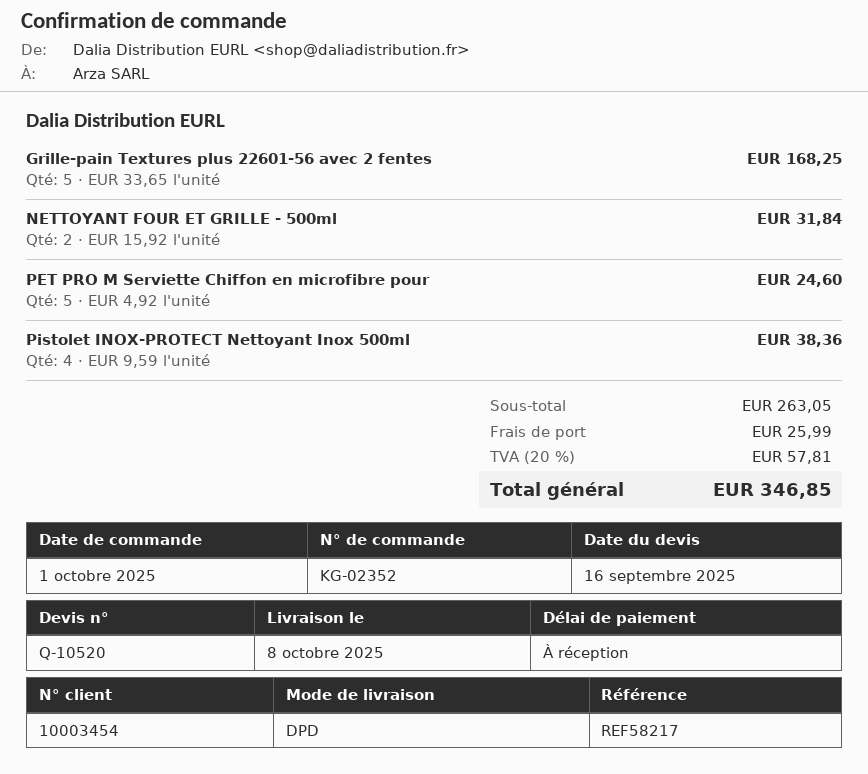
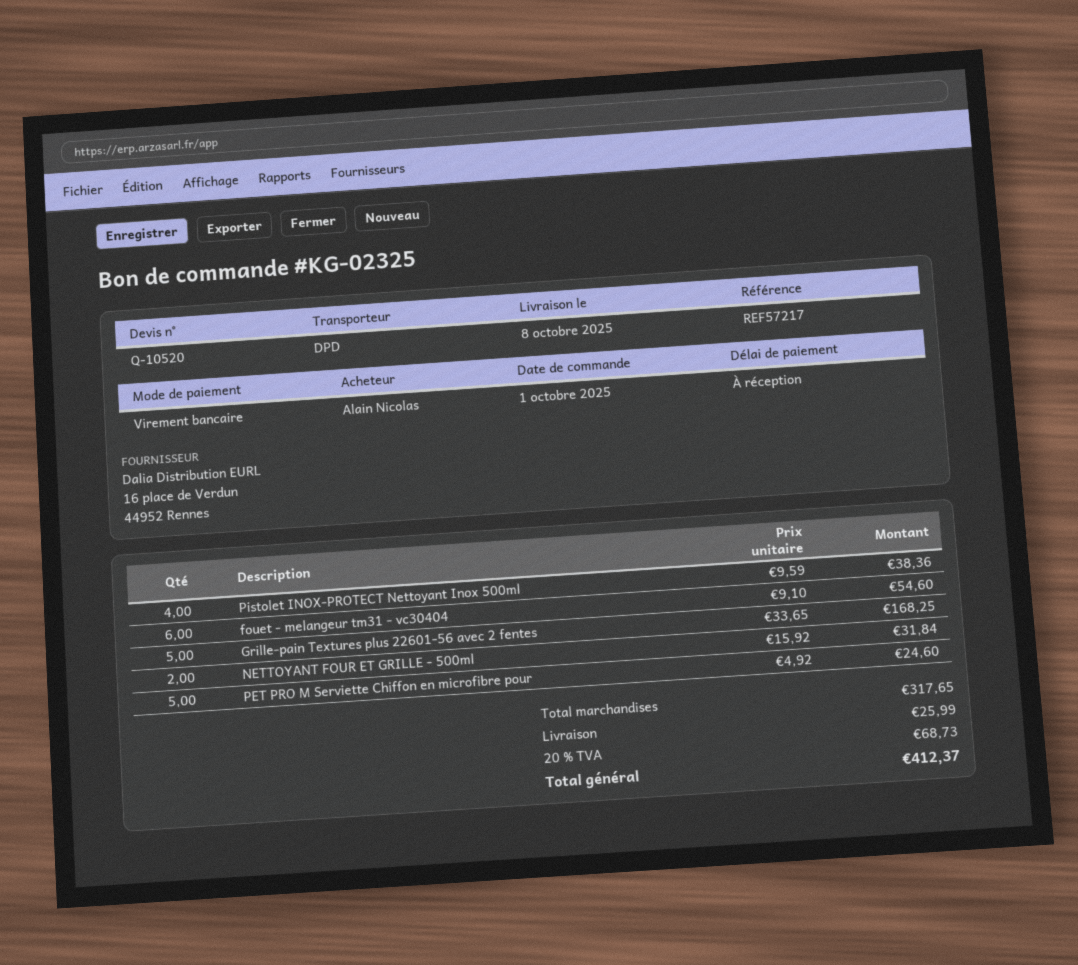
order number: KG-02352 -> KG-02325
reference: REF58217 -> REF57217
fouet - melangeur tm31 - vc30404: none -> 6 x 9.10 = 54.60
subtotal: 263.05 -> 317.65
tax: 20% = 57.81 -> 20% = 68.73
total: 346.85 -> 412.37

